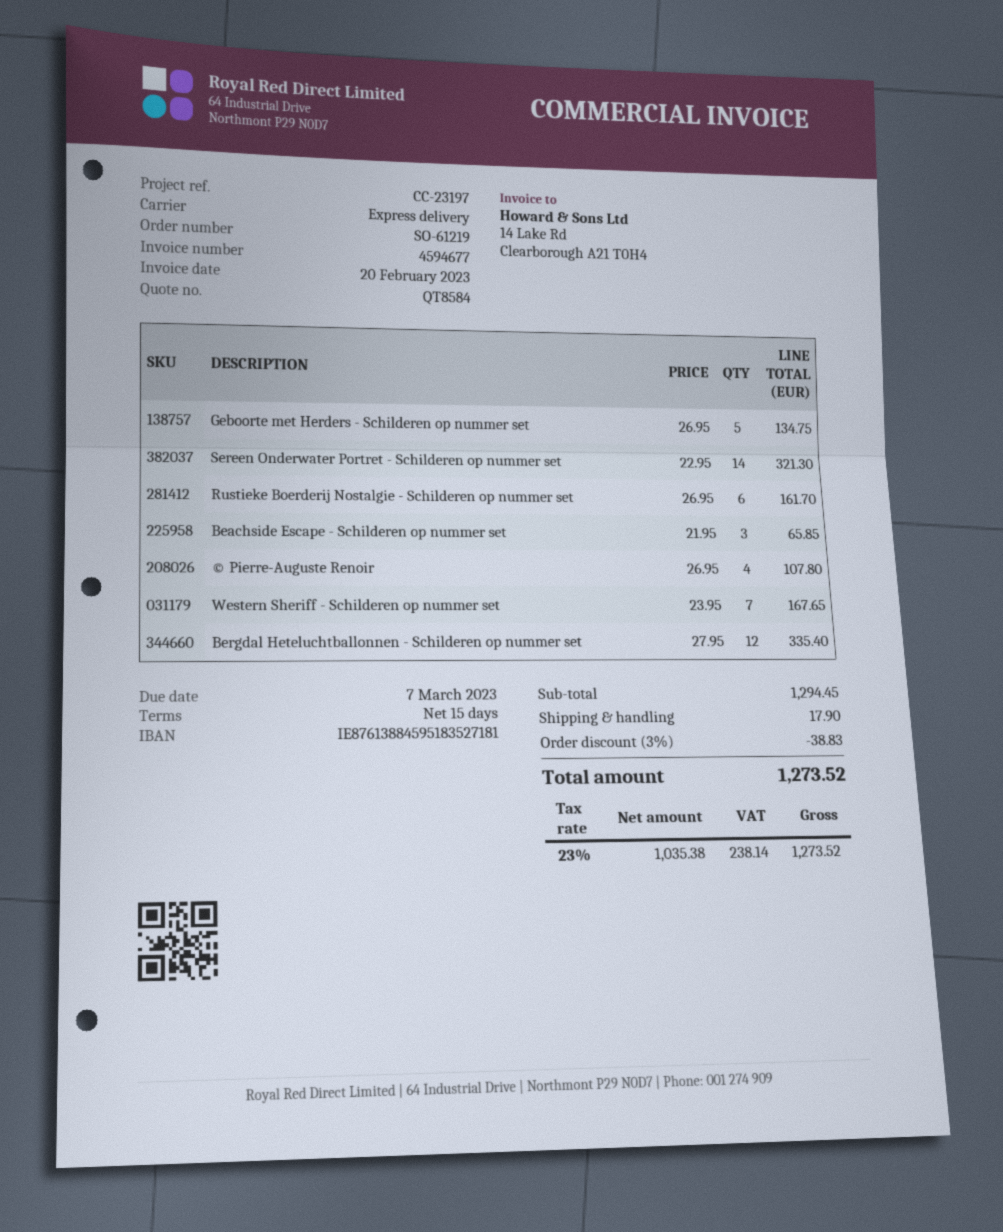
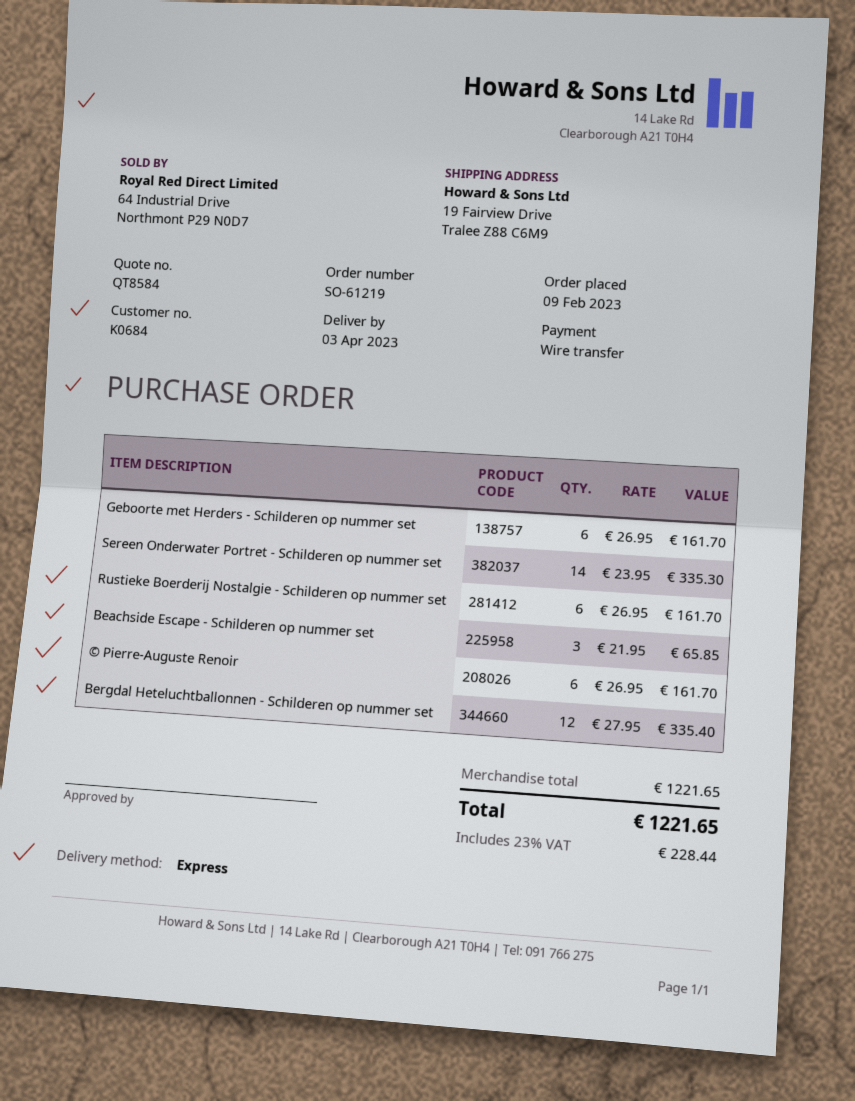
Geboorte met Herders - Schilderen op nummer set: 5 x 26.95 = 134.75 -> 6 x 26.95 = 161.70
Sereen Onderwater Portret - Schilderen op nummer set: 14 x 22.95 = 321.30 -> 14 x 23.95 = 335.30
© Pierre-Auguste Renoir: 4 x 26.95 = 107.80 -> 6 x 26.95 = 161.70
Western Sheriff - Schilderen op nummer set: 7 x 23.95 = 167.65 -> none
subtotal: 1294.45 -> 1221.65
discount: 3% = 38.83 -> none
shipping: 17.90 -> none
tax: 23% = 238.14 -> 23% = 228.44
total: 1273.52 -> 1221.65

